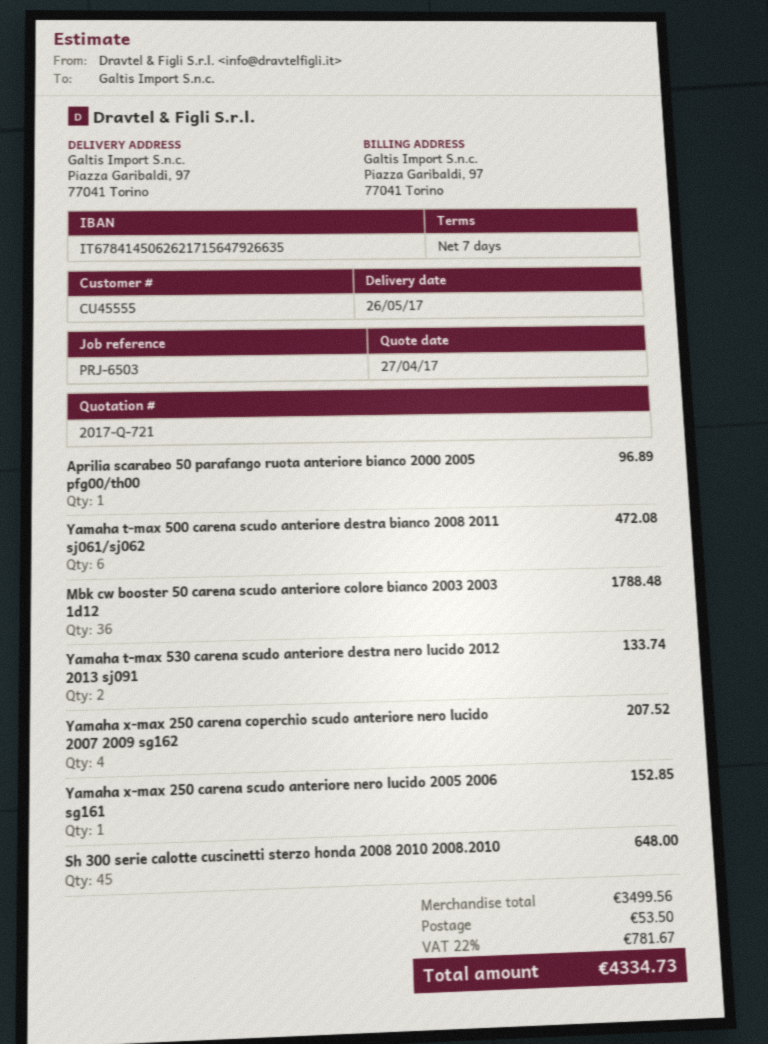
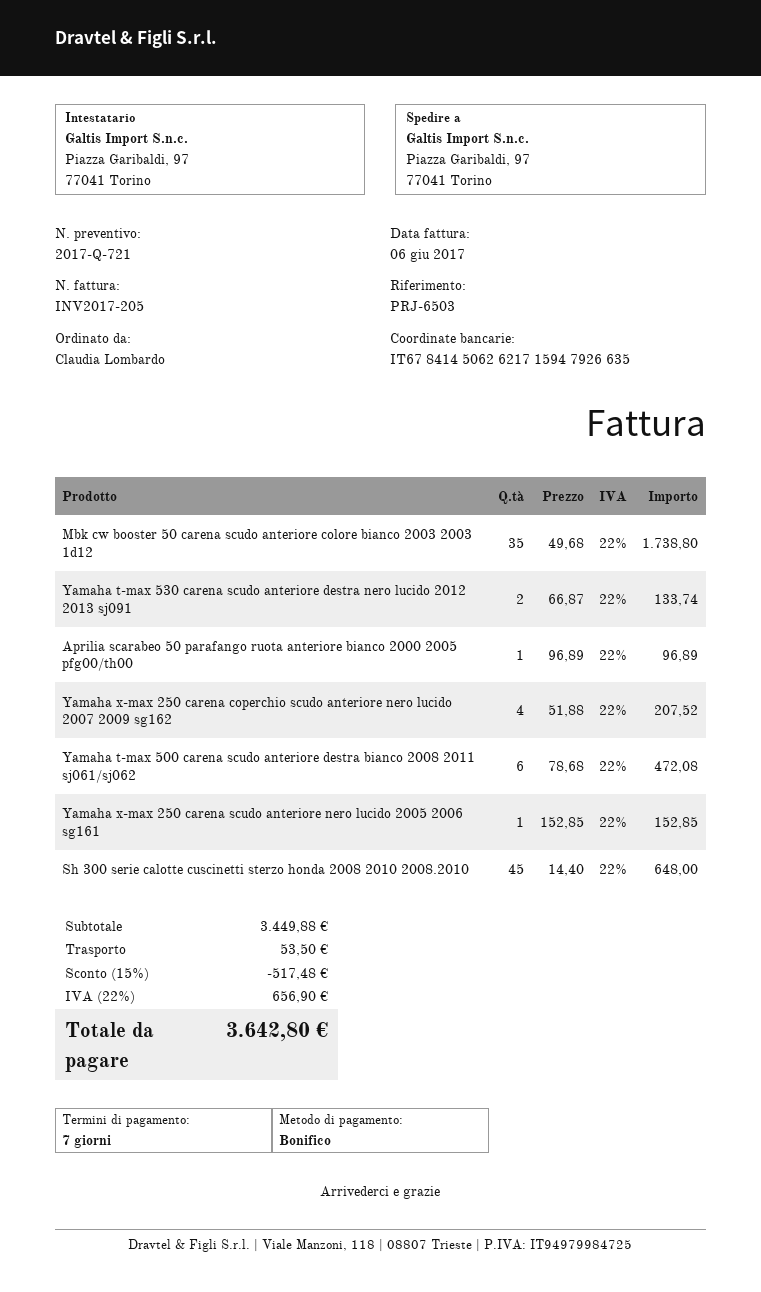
bank account: IT6784145062621715647926635 -> IT6784145062621715947926635
Mbk cw booster 50 carena scudo anteriore colore bianco 2003 2003 1d12: 36 for 1788.48 -> 35 for 1738.80
subtotal: 3499.56 -> 3449.88
discount: none -> 15% = 517.48
tax: 22% = 781.67 -> 22% = 656.90
total: 4334.73 -> 3642.80

